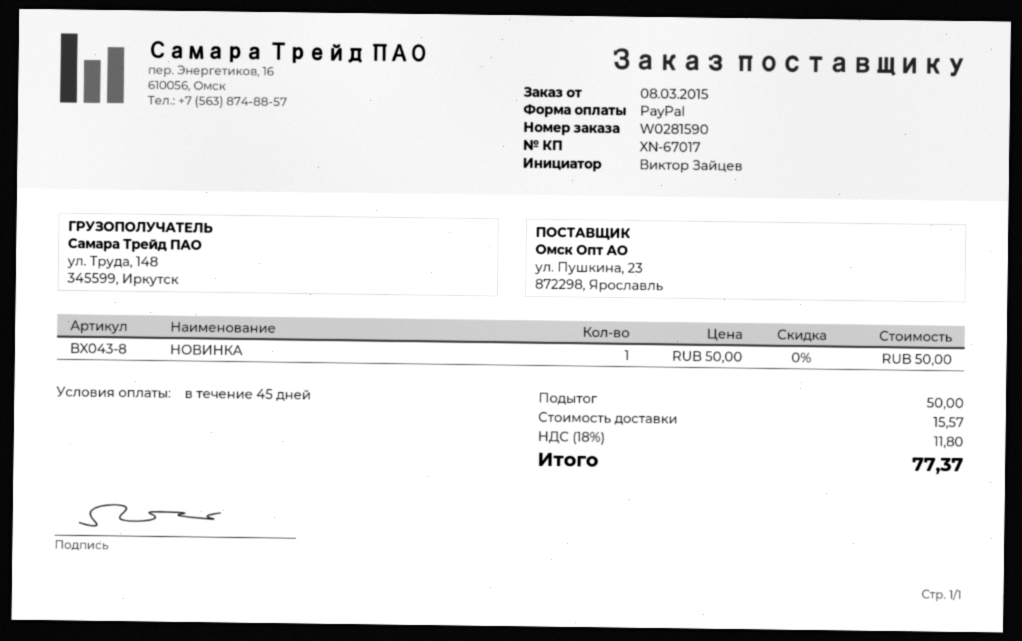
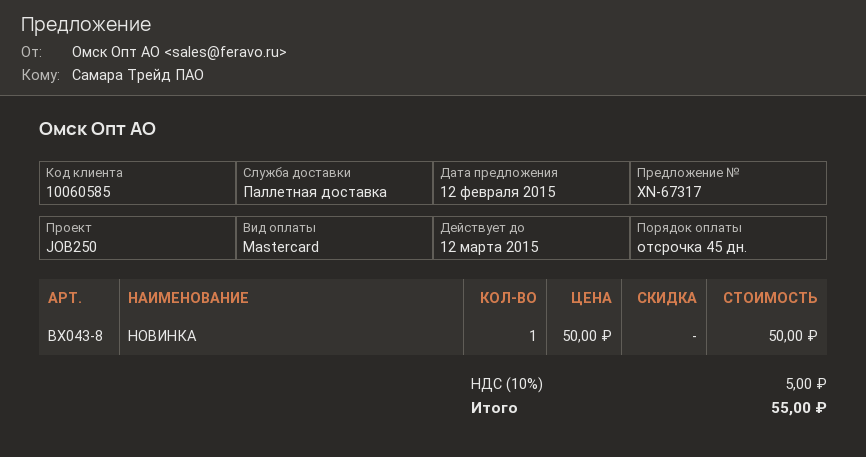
quote number: XN-67017 -> XN-67317
payment method: PayPal -> Mastercard
shipping: 15.57 -> none
tax: 18% = 11.80 -> 10% = 5.00
total: 77.37 -> 55.00

